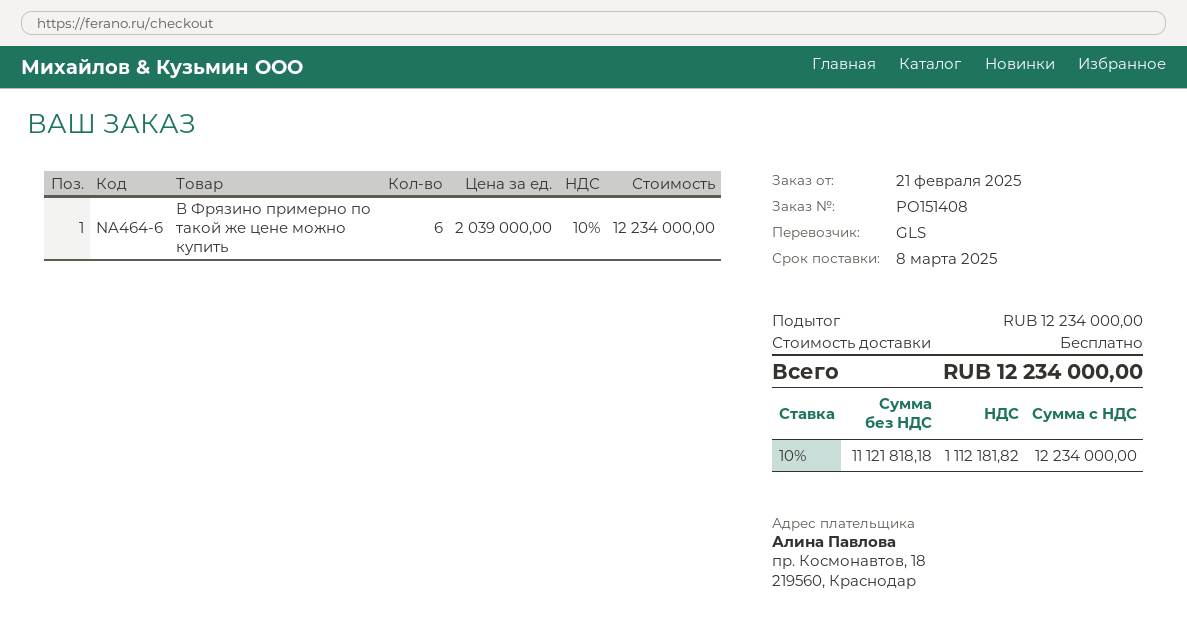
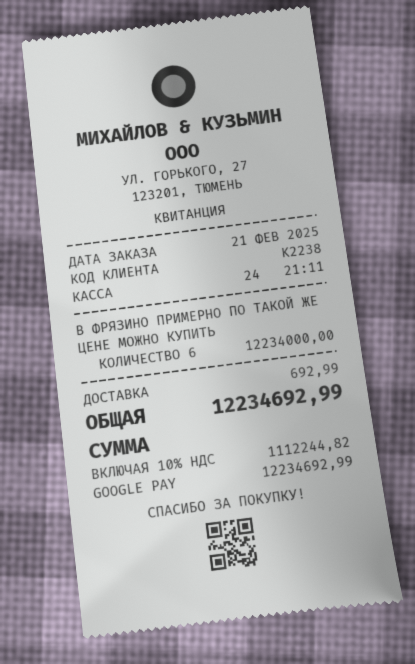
shipping: 0.00 -> 692.99
tax: 10% = 1112181.82 -> 10% = 1112244.82
total: 12234000.00 -> 12234692.99

